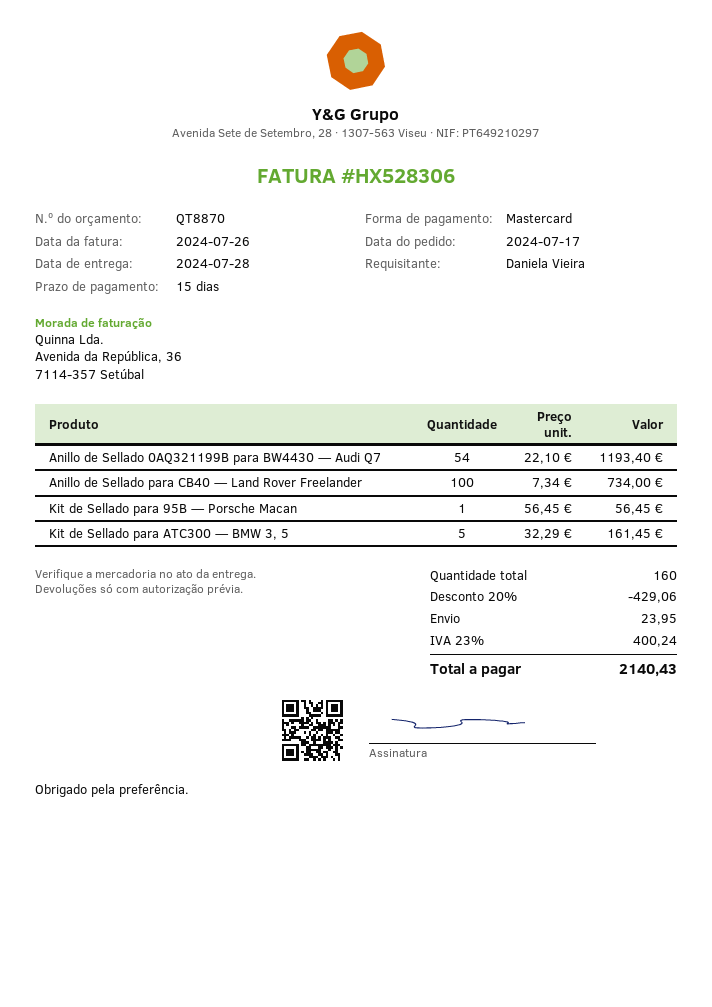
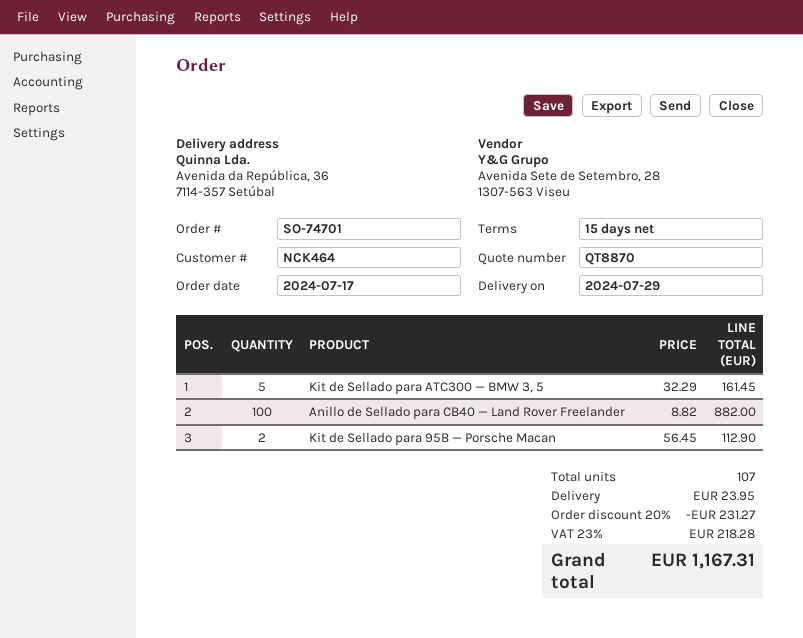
delivery date: 2024-07-28 -> 2024-07-29
Anillo de Sellado 0AQ321199B para BW4430 — Audi Q7: 54 x 22.10 = 1193.40 -> none
Anillo de Sellado para CB40 — Land Rover Freelander: 100 x 7.34 = 734.00 -> 100 x 8.82 = 882.00
Kit de Sellado para 95B — Porsche Macan: 1 x 56.45 = 56.45 -> 2 x 56.45 = 112.90
total quantity: 160 -> 107
discount: 20% = 429.06 -> 20% = 231.27
tax: 23% = 400.24 -> 23% = 218.28
total: 2140.43 -> 1167.31

